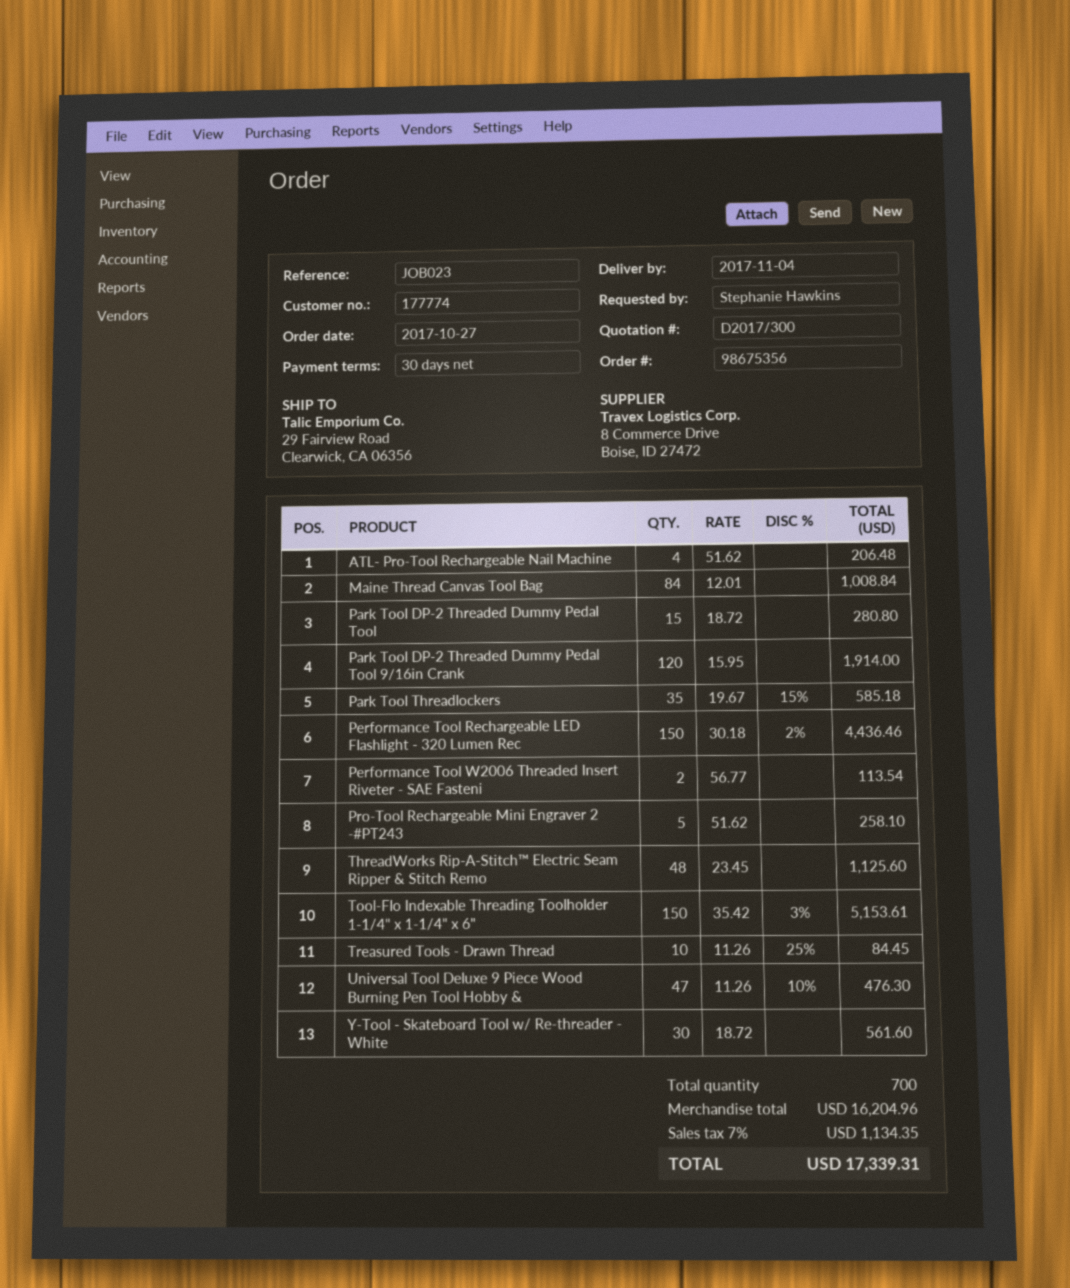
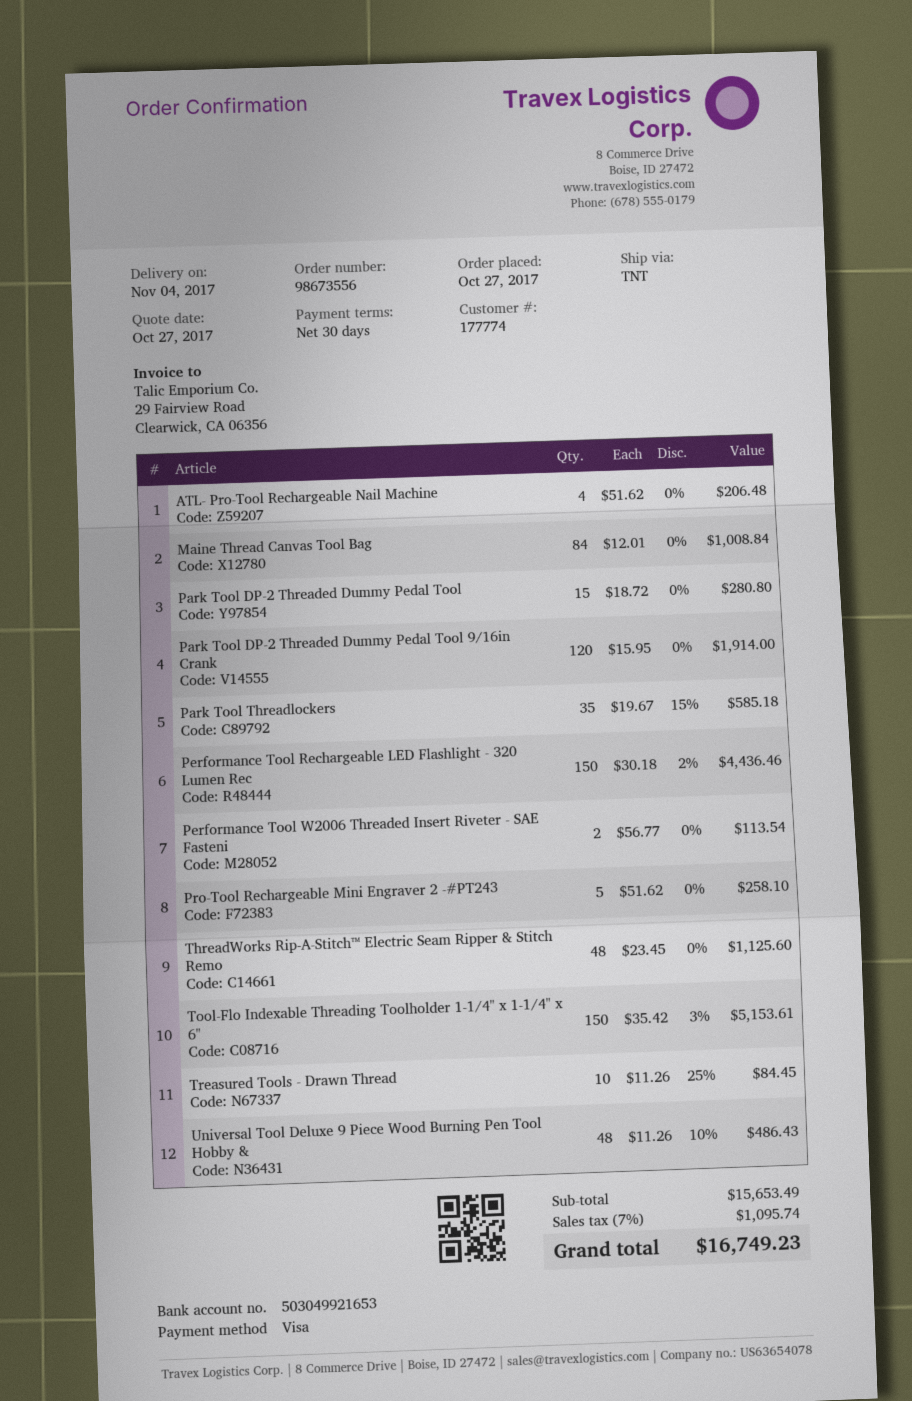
order number: 98675356 -> 98673556
Universal Tool Deluxe 9 Piece Wood Burning Pen Tool Hobby &: 47 x 11.26 - 10% = 476.30 -> 48 x 11.26 - 10% = 486.43
Y-Tool - Skateboard Tool w/ Re-threader - White: 30 x 18.72 = 561.60 -> none
subtotal: 16204.96 -> 15653.49
tax: 7% = 1134.35 -> 7% = 1095.74
total: 17339.31 -> 16749.23

